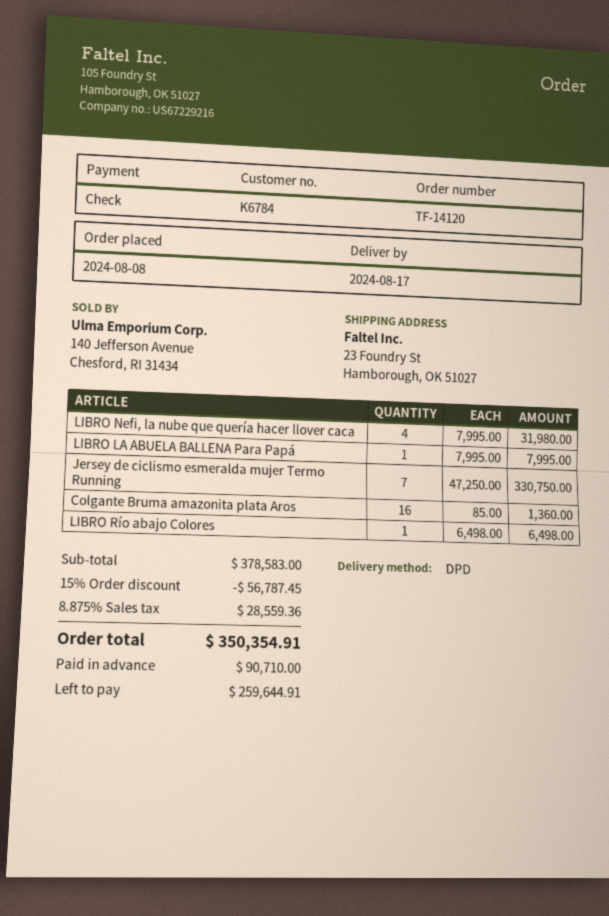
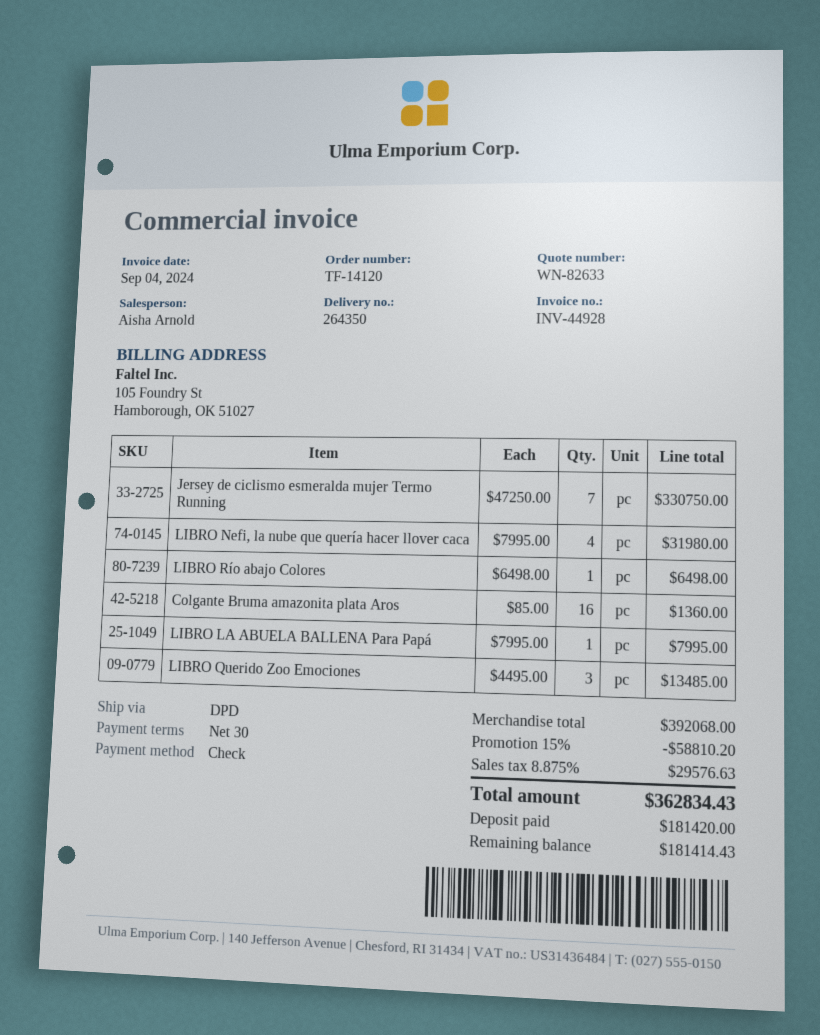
LIBRO Querido Zoo Emociones: none -> 3 x 4495.00 = 13485.00
subtotal: 378583.00 -> 392068.00
discount: 15% = 56787.45 -> 15% = 58810.20
tax: 8.875% = 28559.36 -> 8.875% = 29576.63
total: 350354.91 -> 362834.43
deposit: 90710.00 -> 181420.00
balance: 259644.91 -> 181414.43

